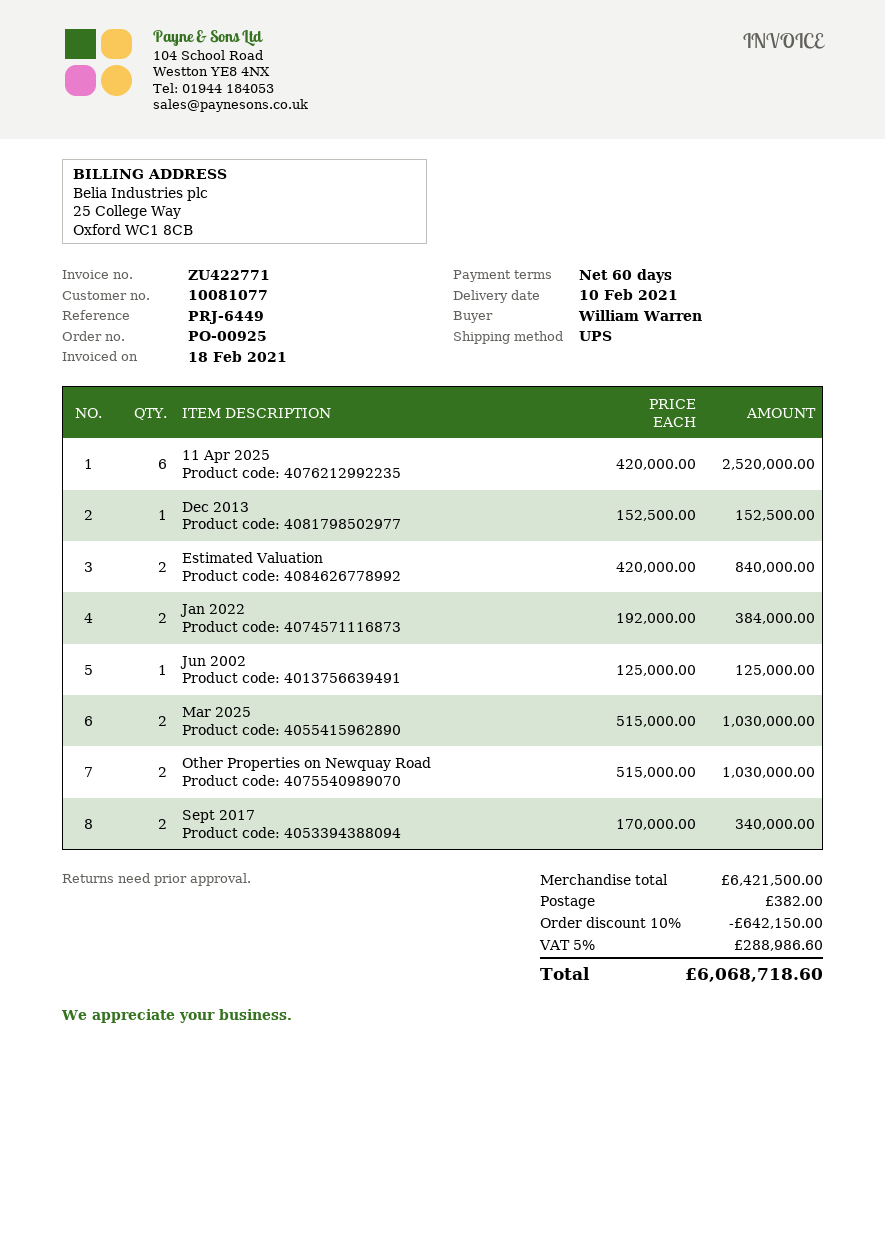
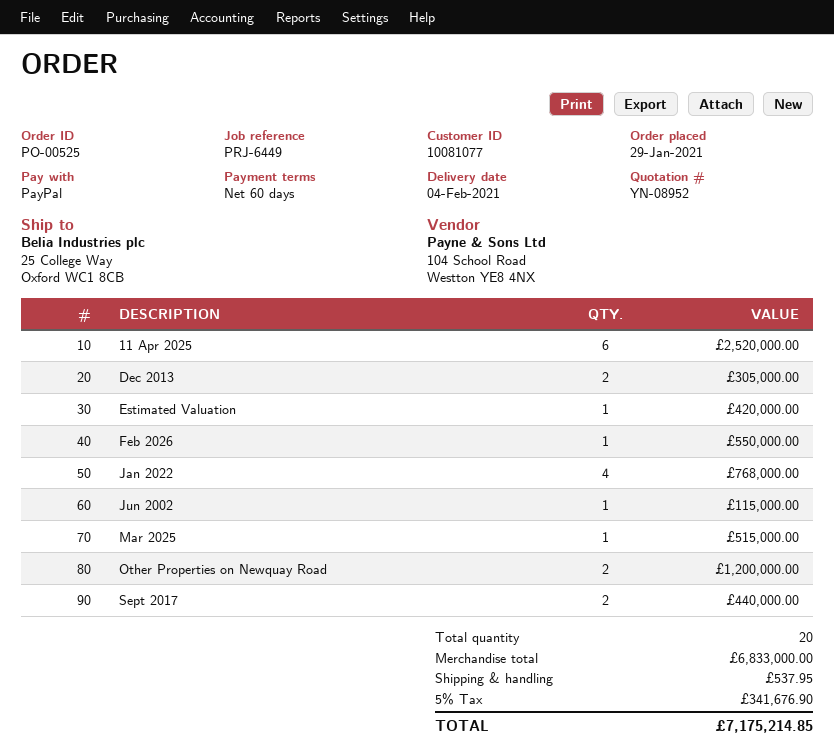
order number: PO-00925 -> PO-00525
delivery date: 2021-02-10 -> 2021-02-04
Dec 2013: 1 for 152500.00 -> 2 for 305000.00
Estimated Valuation: 2 for 840000.00 -> 1 for 420000.00
Jan 2022: 2 for 384000.00 -> 4 for 768000.00
Jun 2002: 1 for 125000.00 -> 1 for 115000.00
Mar 2025: 2 for 1030000.00 -> 1 for 515000.00
Other Properties on Newquay Road: 2 for 1030000.00 -> 2 for 1200000.00
Sept 2017: 2 for 340000.00 -> 2 for 440000.00
Feb 2026: none -> 1 for 550000.00
subtotal: 6421500.00 -> 6833000.00
discount: 10% = 642150.00 -> none
shipping: 382.00 -> 537.95
tax: 5% = 288986.60 -> 5% = 341676.90
total: 6068718.60 -> 7175214.85

